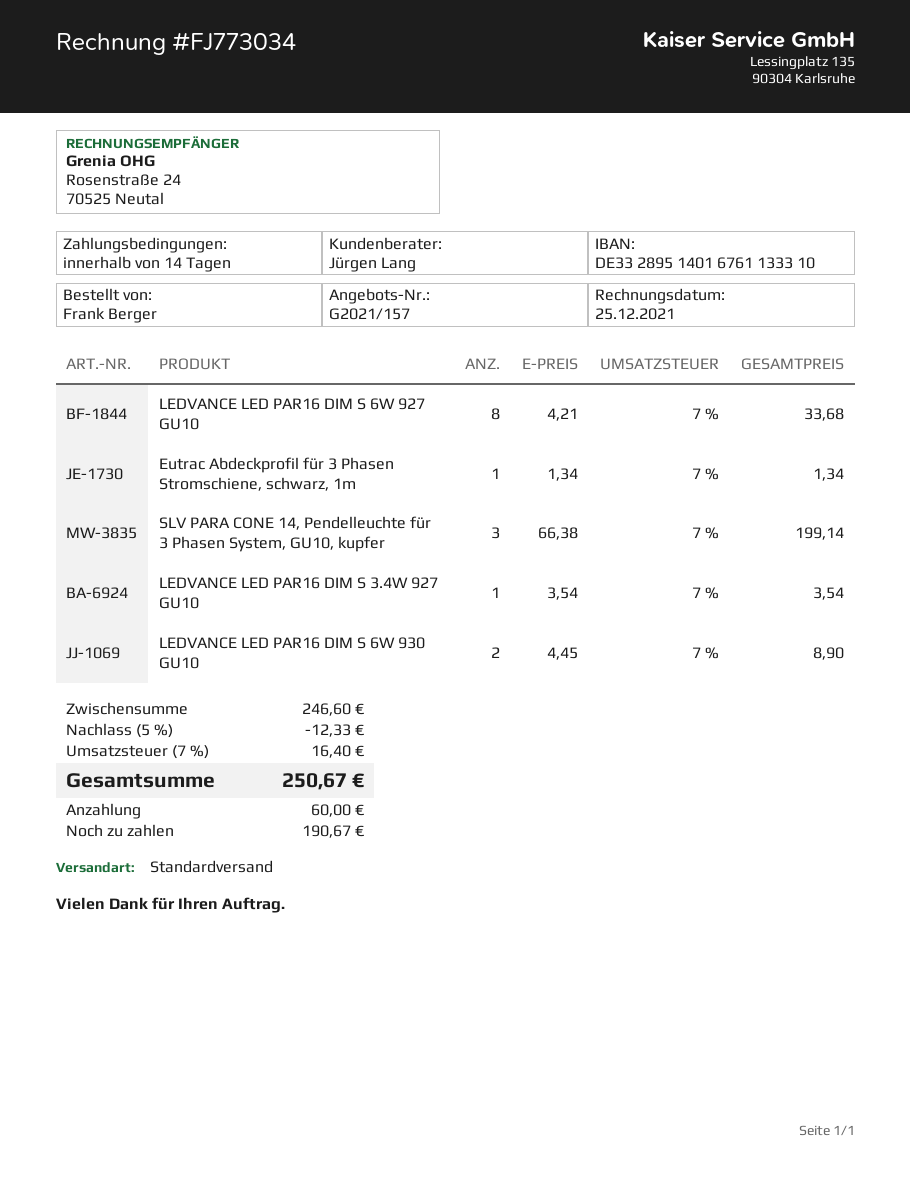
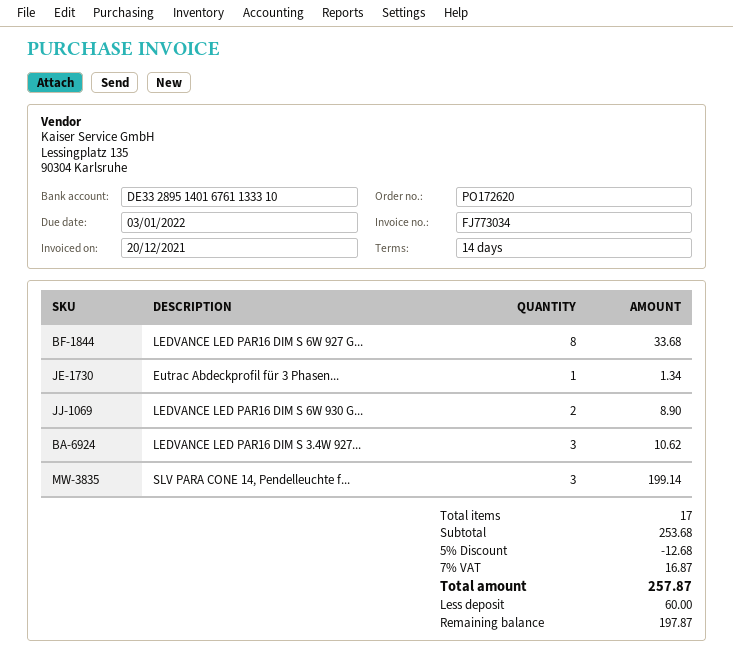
invoice date: 2021-12-25 -> 2021-12-20
LEDVANCE LED PAR16 DIM S 3.4W 927 GU10: 1 for 3.54 -> 3 for 10.62
subtotal: 246.60 -> 253.68
discount: 5% = 12.33 -> 5% = 12.68
tax: 7% = 16.40 -> 7% = 16.87
total: 250.67 -> 257.87
balance: 190.67 -> 197.87

